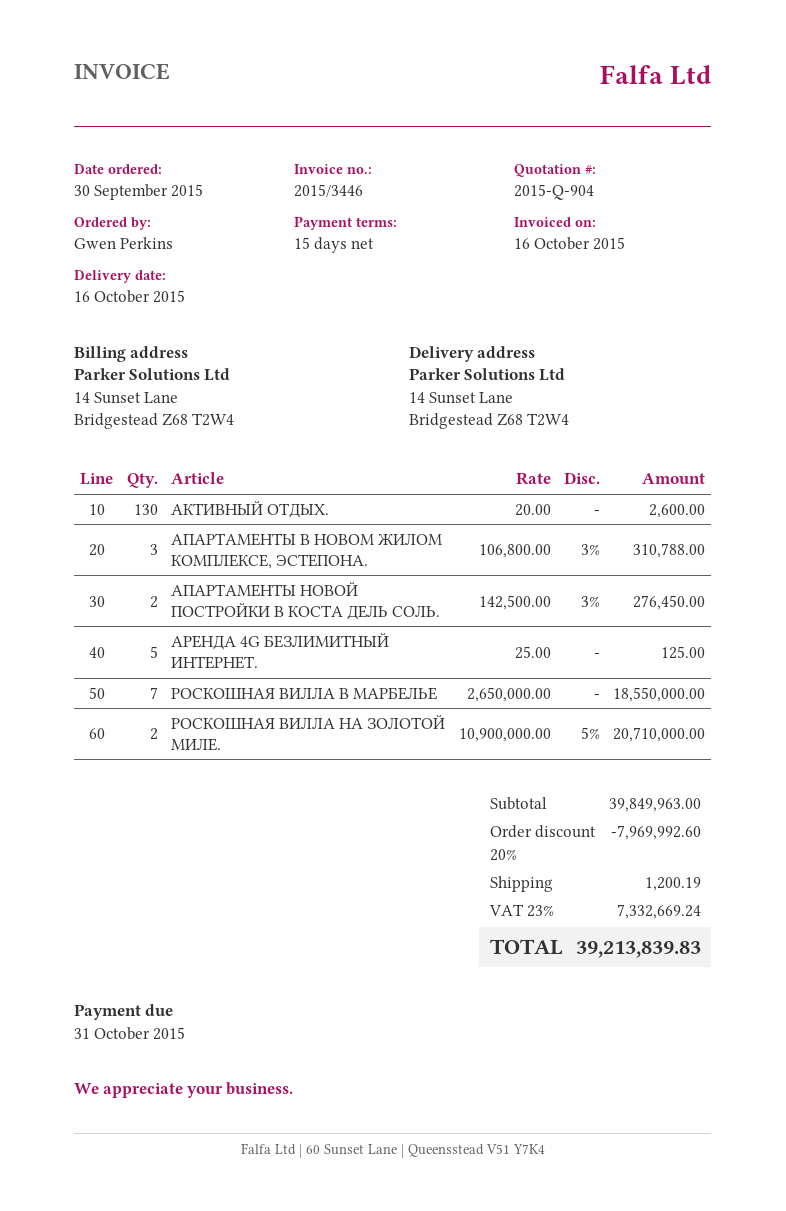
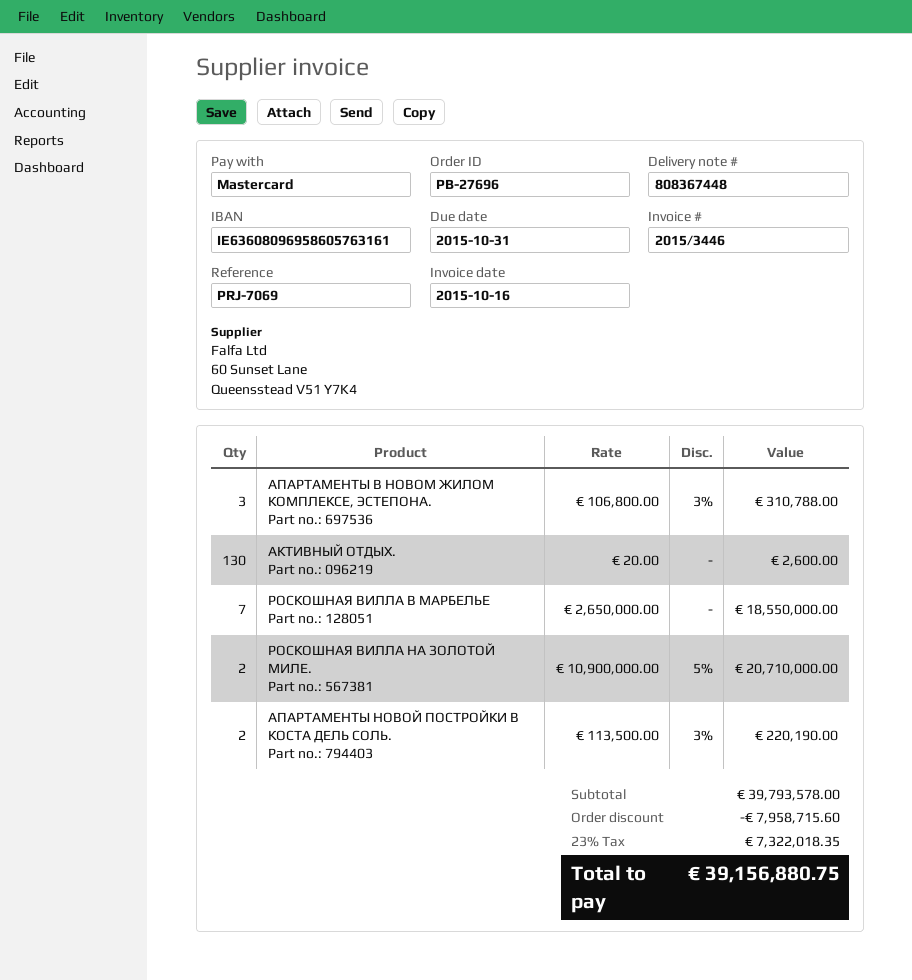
АПАРТАМЕНТЫ НОВОЙ ПОСТРОЙКИ В КОСТА ДЕЛЬ СОЛЬ.: 2 x 142500.00 - 3% = 276450.00 -> 2 x 113500.00 - 3% = 220190.00
АРЕНДА 4G БЕЗЛИМИТНЫЙ ИНТЕРНЕТ.: 5 x 25.00 = 125.00 -> none
subtotal: 39849963.00 -> 39793578.00
discount: 7969992.60 -> 7958715.60
shipping: 1200.19 -> none
tax: 23% = 7332669.24 -> 23% = 7322018.35
total: 39213839.83 -> 39156880.75

